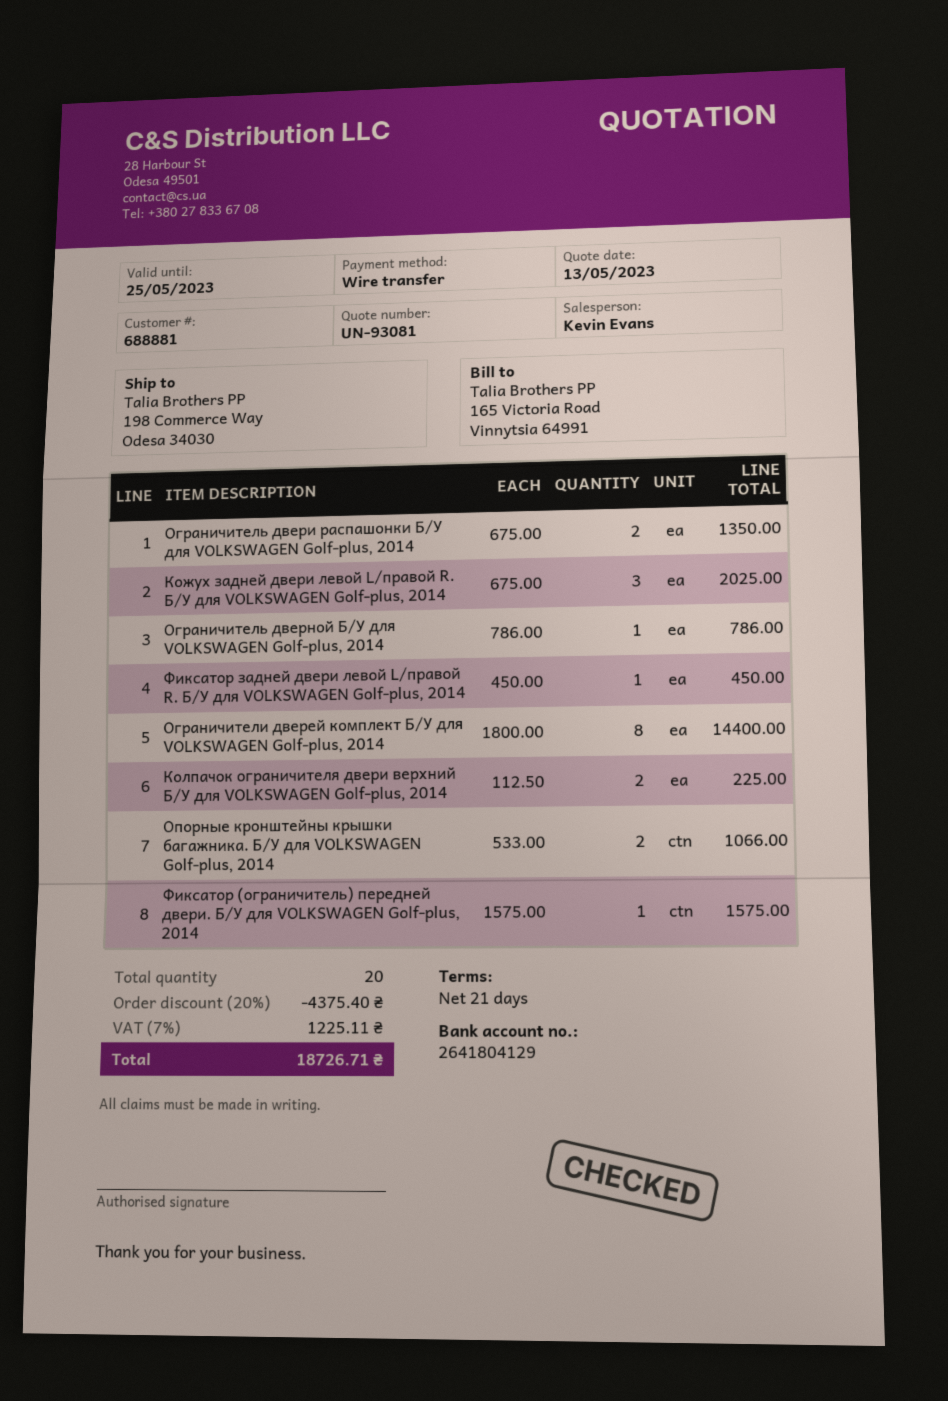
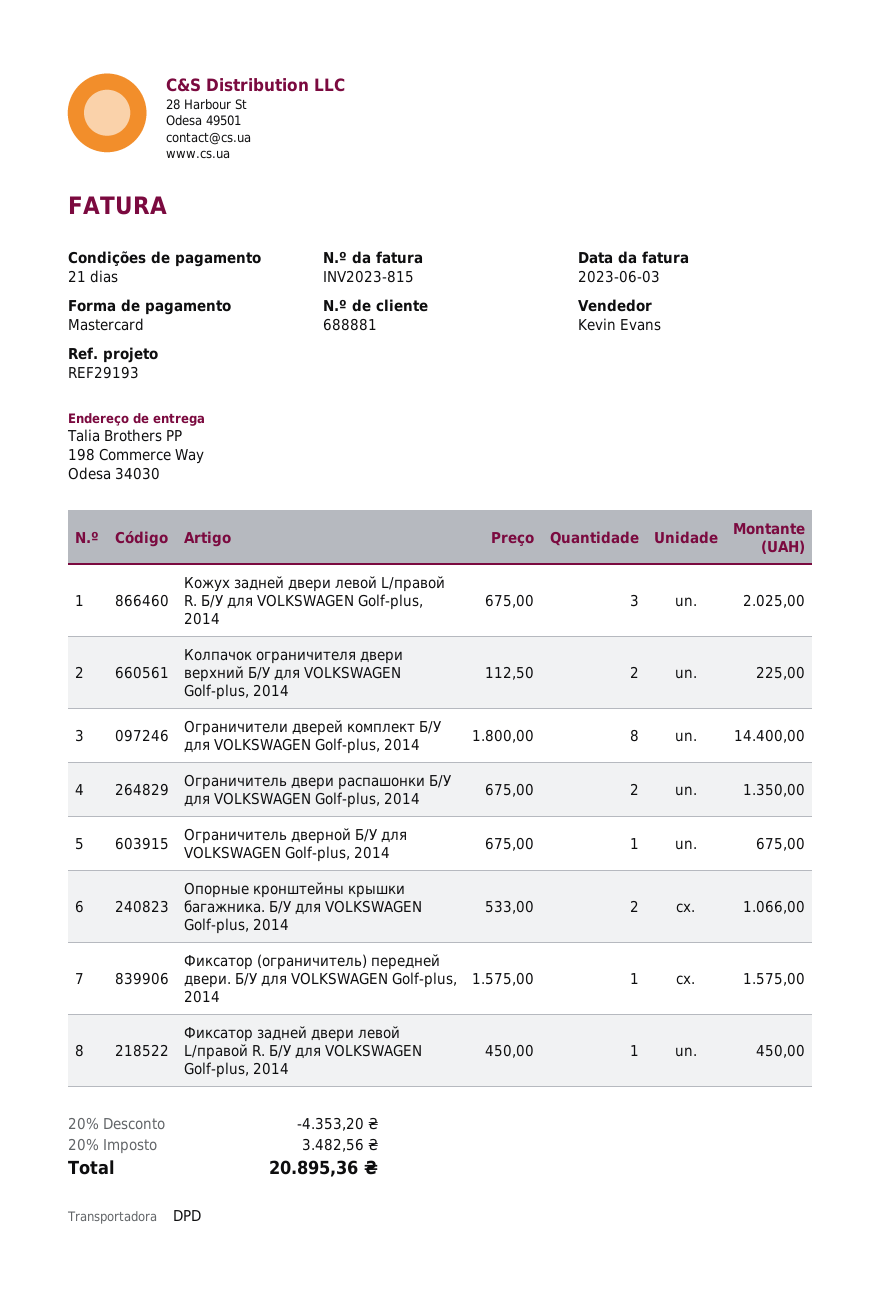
payment method: bank transfer -> Mastercard
Ограничитель дверной Б/У для VOLKSWAGEN Golf-plus, 2014: 1 x 786.00 = 786.00 -> 1 x 675.00 = 675.00
discount: 20% = 4375.40 -> 20% = 4353.20
tax: 7% = 1225.11 -> 20% = 3482.56
total: 18726.71 -> 20895.36

